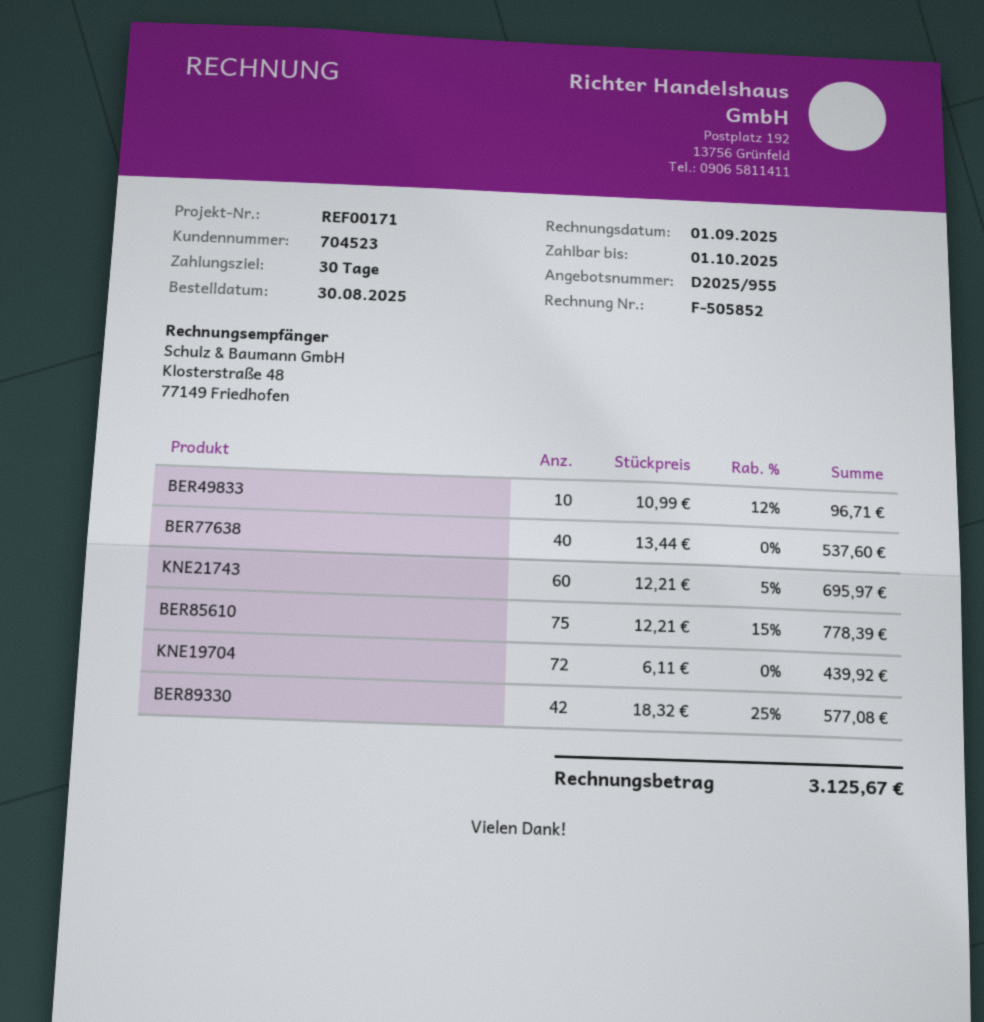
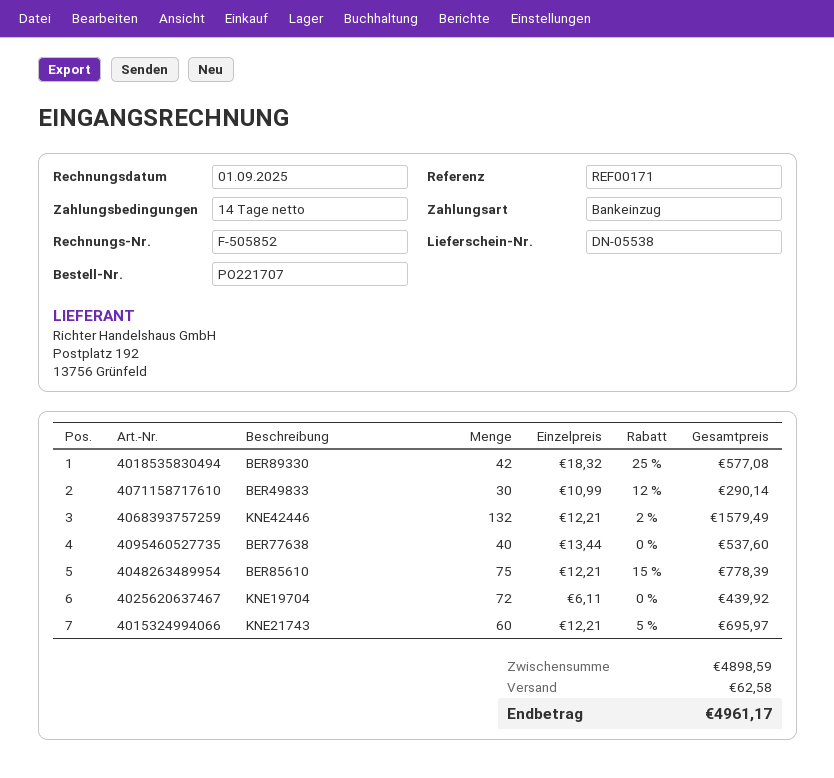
payment terms: 30 days -> 14 days
BER49833: 10 x 10.99 - 12% = 96.71 -> 30 x 10.99 - 12% = 290.14
KNE42446: none -> 132 x 12.21 - 2% = 1579.49
shipping: none -> 62.58
total: 3125.67 -> 4961.17

